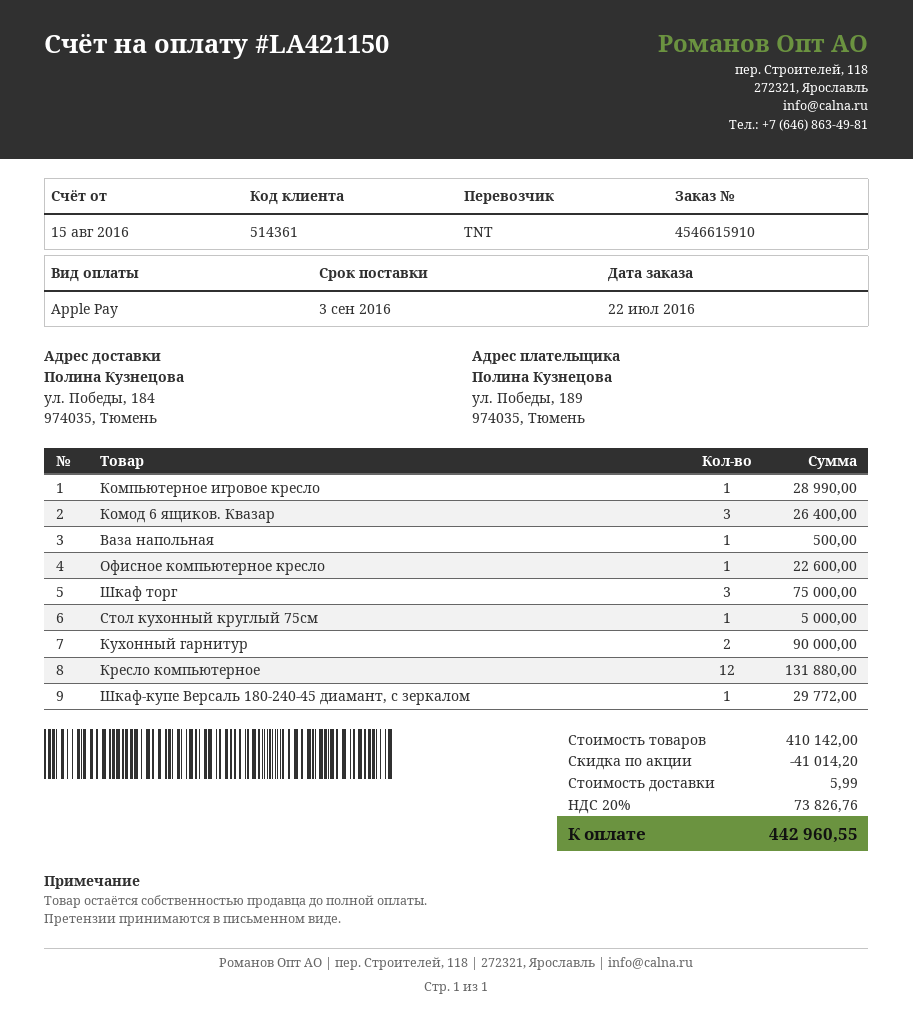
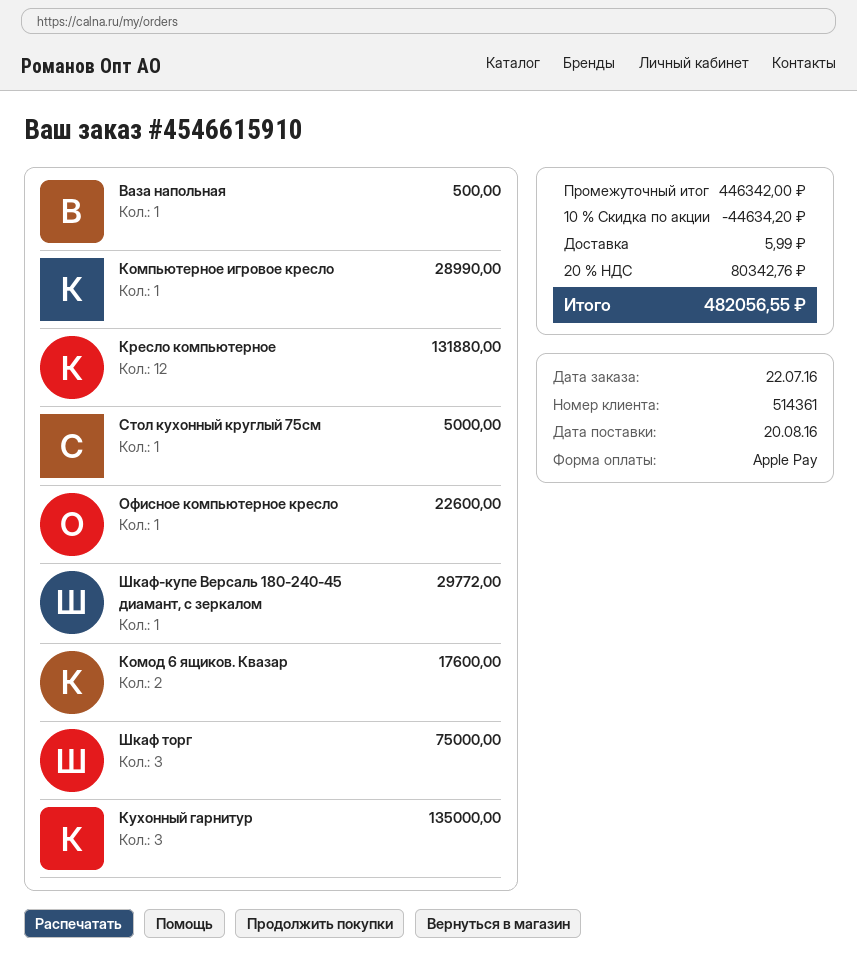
delivery date: 2016-09-03 -> 2016-08-20
Комод 6 ящиков. Квазар: 3 for 26400.00 -> 2 for 17600.00
Кухонный гарнитур: 2 for 90000.00 -> 3 for 135000.00
subtotal: 410142.00 -> 446342.00
discount: 41014.20 -> 44634.20
tax: 20% = 73826.76 -> 20% = 80342.76
total: 442960.55 -> 482056.55

